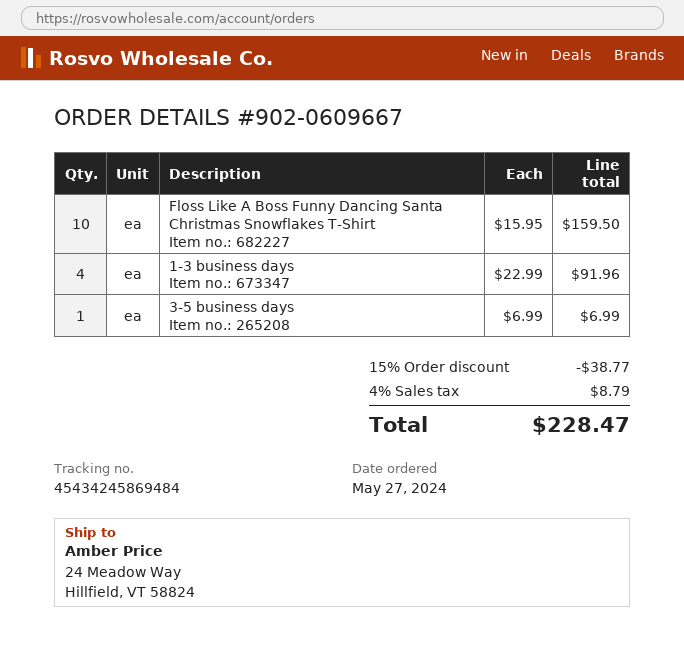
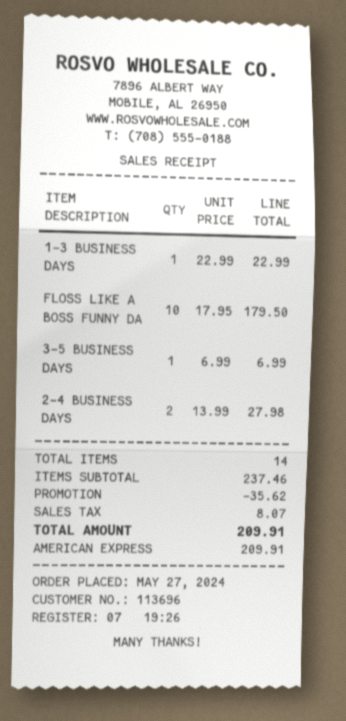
Floss Like A Boss Funny Dancing Santa Christmas Snowflakes T-Shirt: 10 x 15.95 = 159.50 -> 10 x 17.95 = 179.50
1-3 business days: 4 x 22.99 = 91.96 -> 1 x 22.99 = 22.99
2-4 BUSINESS DAYS: none -> 2 x 13.99 = 27.98
discount: 38.77 -> 35.62
tax: 8.79 -> 8.07
total: 228.47 -> 209.91

